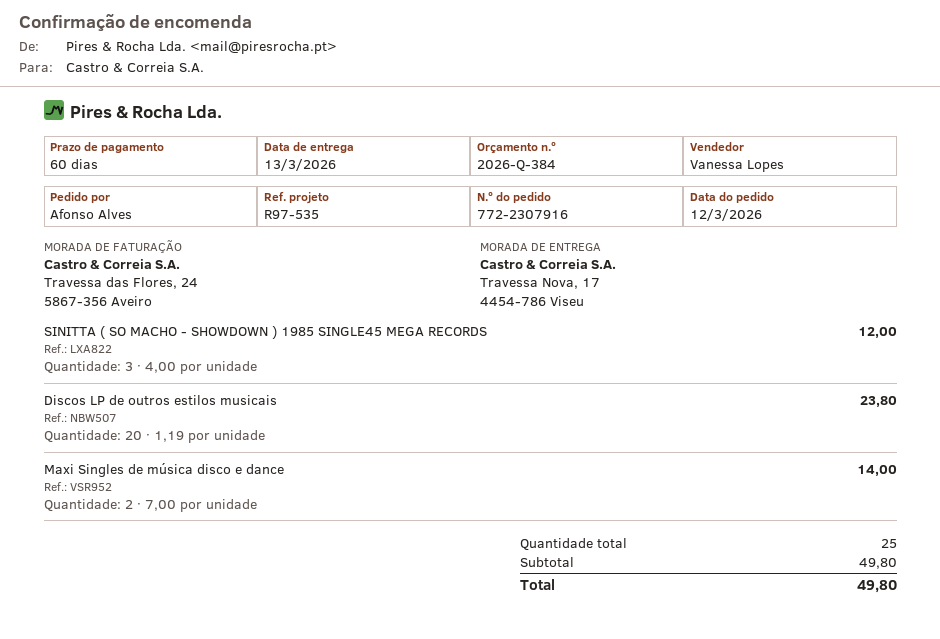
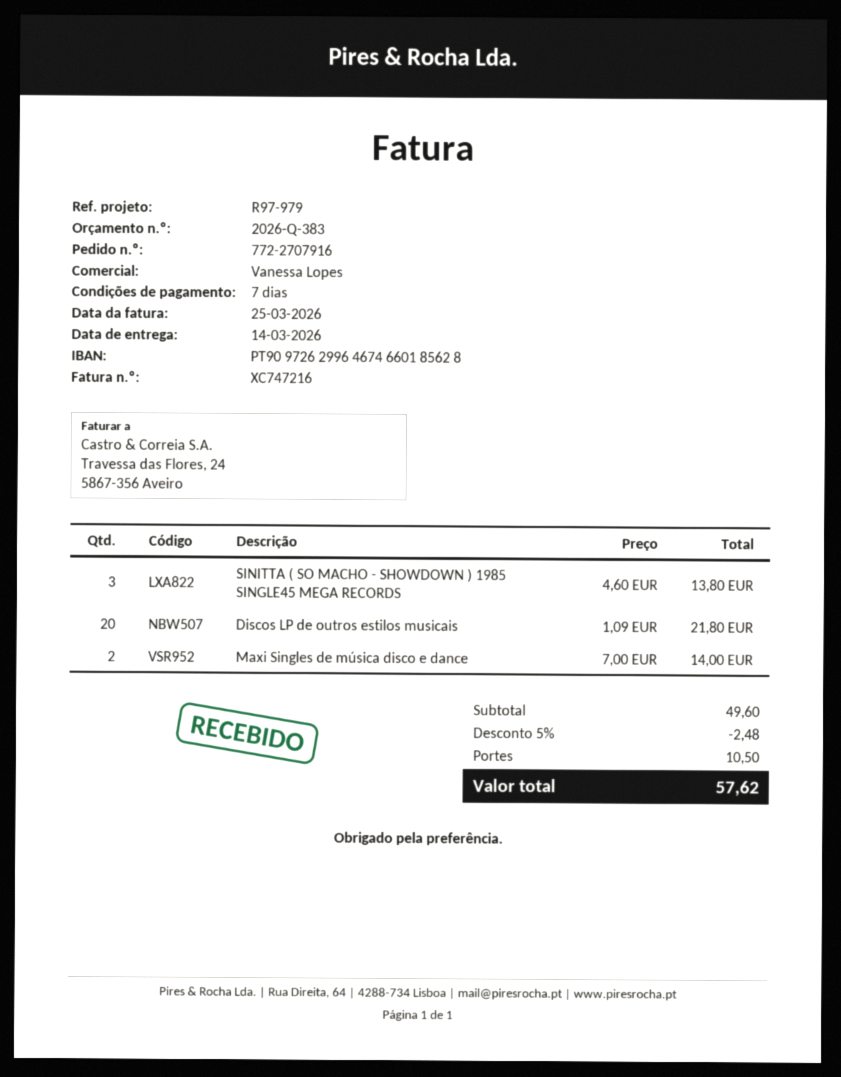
quote number: 2026-Q-384 -> 2026-Q-383
order number: 772-2307916 -> 772-2707916
delivery date: 2026-03-13 -> 2026-03-14
payment terms: 60 days -> 7 days
reference: R97-535 -> R97-979
SINITTA ( SO MACHO - SHOWDOWN ) 1985 SINGLE45 MEGA RECORDS: 3 x 4.00 = 12.00 -> 3 x 4.60 = 13.80
Discos LP de outros estilos musicais: 20 x 1.19 = 23.80 -> 20 x 1.09 = 21.80
subtotal: 49.80 -> 49.60
discount: none -> 5% = 2.48
shipping: none -> 10.50
total: 49.80 -> 57.62

